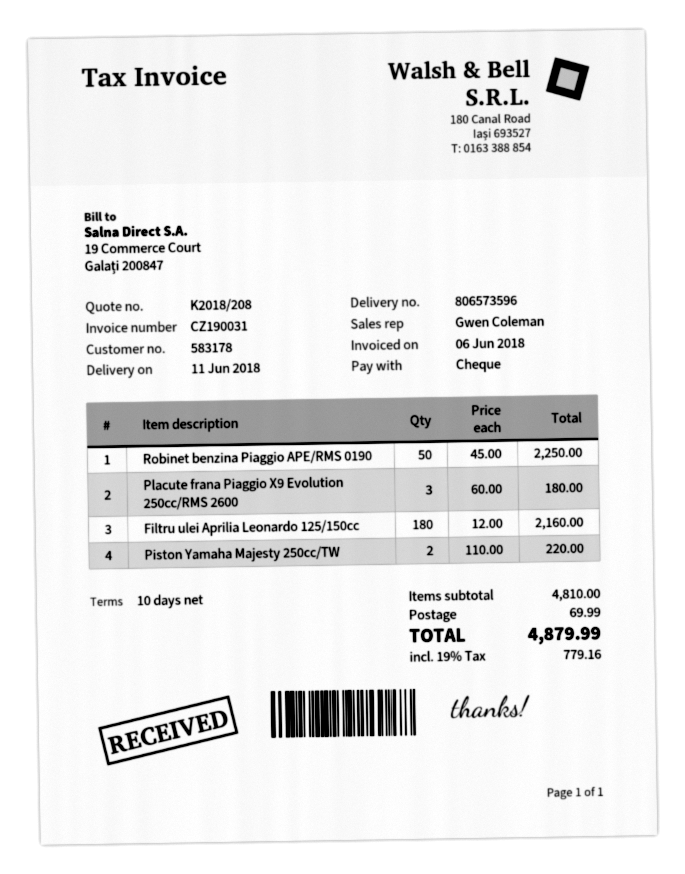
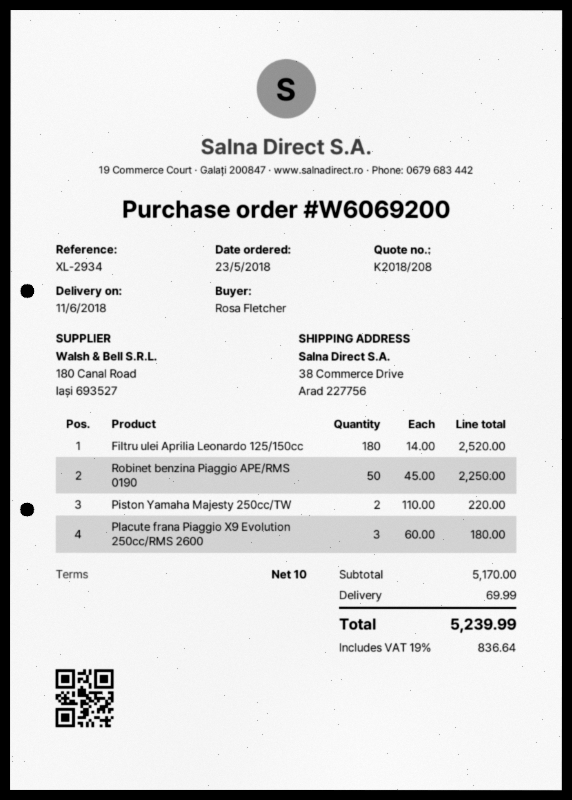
Filtru ulei Aprilia Leonardo 125/150cc: 180 x 12.00 = 2160.00 -> 180 x 14.00 = 2520.00
subtotal: 4810.00 -> 5170.00
tax: 19% = 779.16 -> 19% = 836.64
total: 4879.99 -> 5239.99

